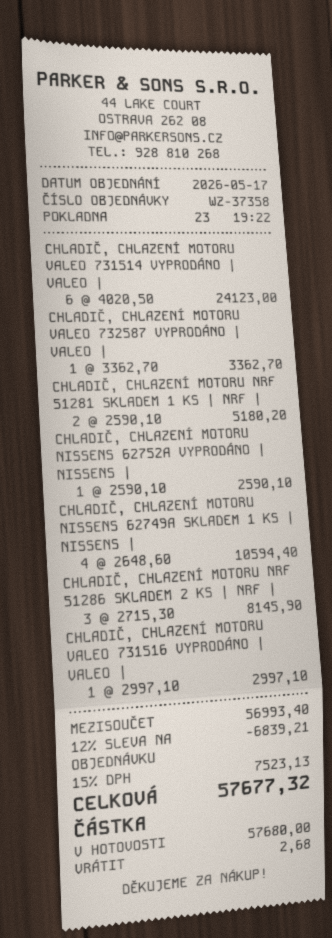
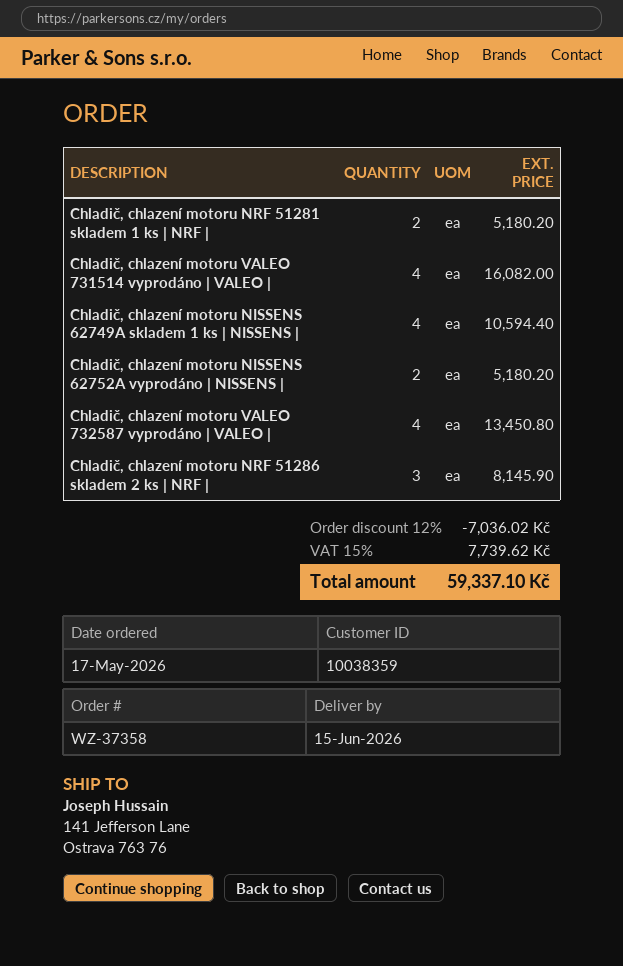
CHLADIČ, CHLAZENÍ MOTORU VALEO 731514 VYPRODÁNO | VALEO |: 6 for 24123.00 -> 4 for 16082.00
CHLADIČ, CHLAZENÍ MOTORU VALEO 732587 VYPRODÁNO | VALEO |: 1 for 3362.70 -> 4 for 13450.80
CHLADIČ, CHLAZENÍ MOTORU NISSENS 62752A VYPRODÁNO | NISSENS |: 1 for 2590.10 -> 2 for 5180.20
CHLADIČ, CHLAZENÍ MOTORU VALEO 731516 VYPRODÁNO | VALEO |: 1 for 2997.10 -> none
discount: 12% = 6839.21 -> 12% = 7036.02
tax: 15% = 7523.13 -> 15% = 7739.62
total: 57677.32 -> 59337.10

